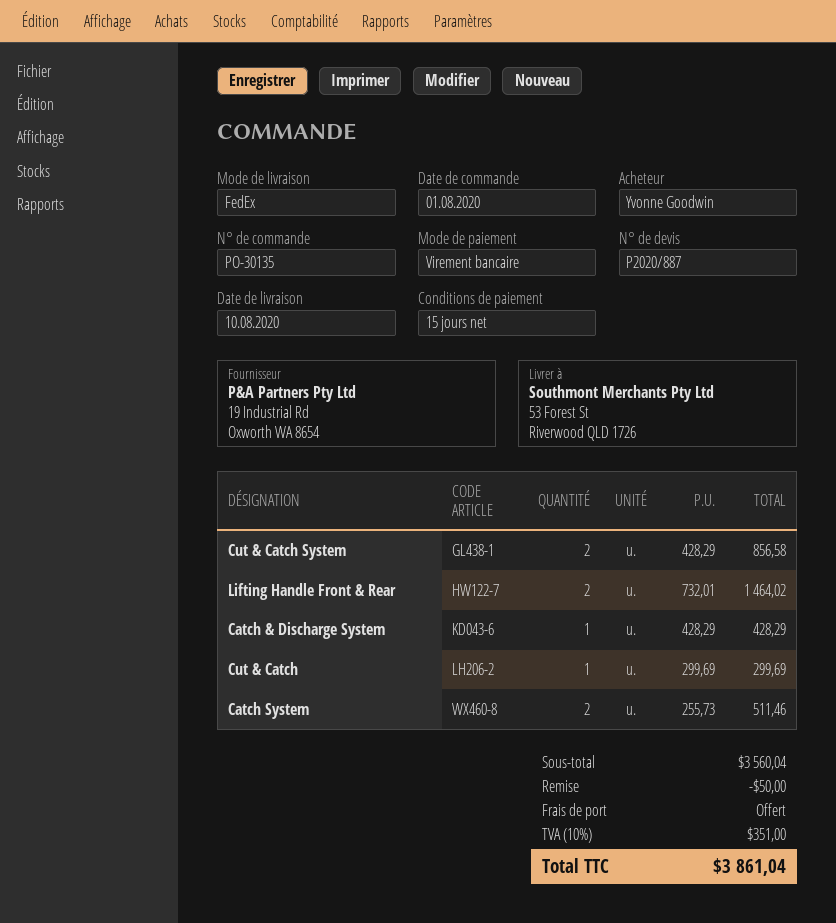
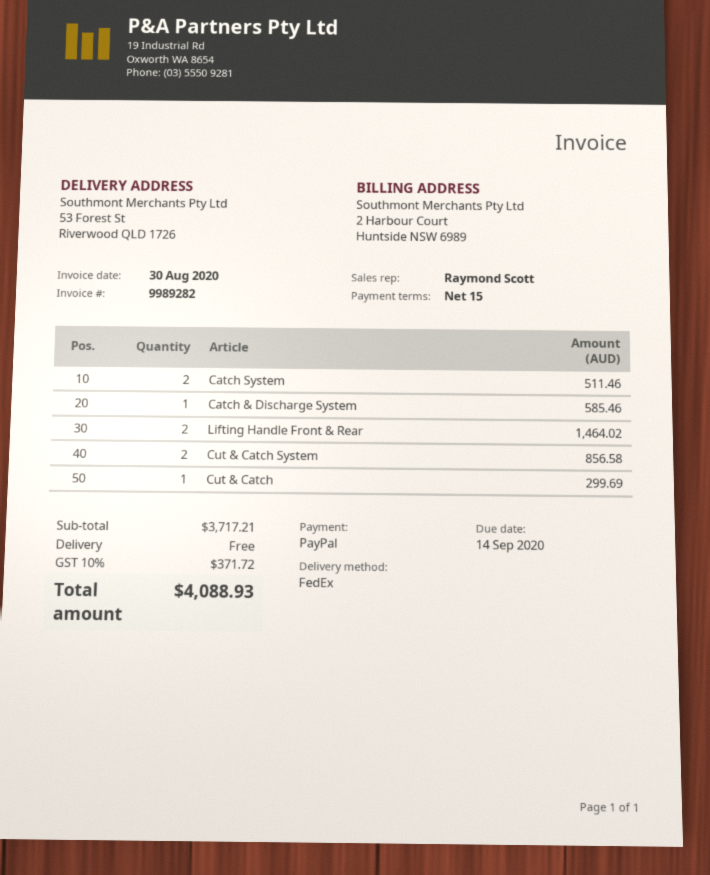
payment method: bank transfer -> PayPal
Catch & Discharge System: 1 for 428.29 -> 1 for 585.46
subtotal: 3560.04 -> 3717.21
discount: 50.00 -> none
tax: 10% = 351.00 -> 10% = 371.72
total: 3861.04 -> 4088.93

